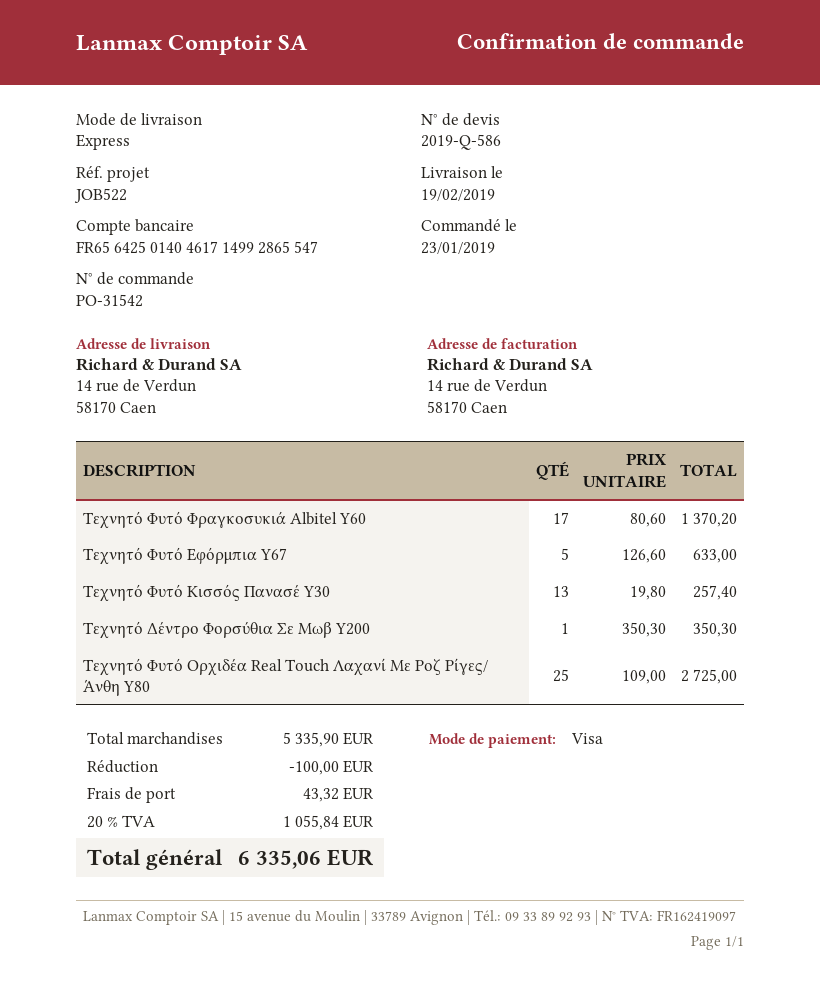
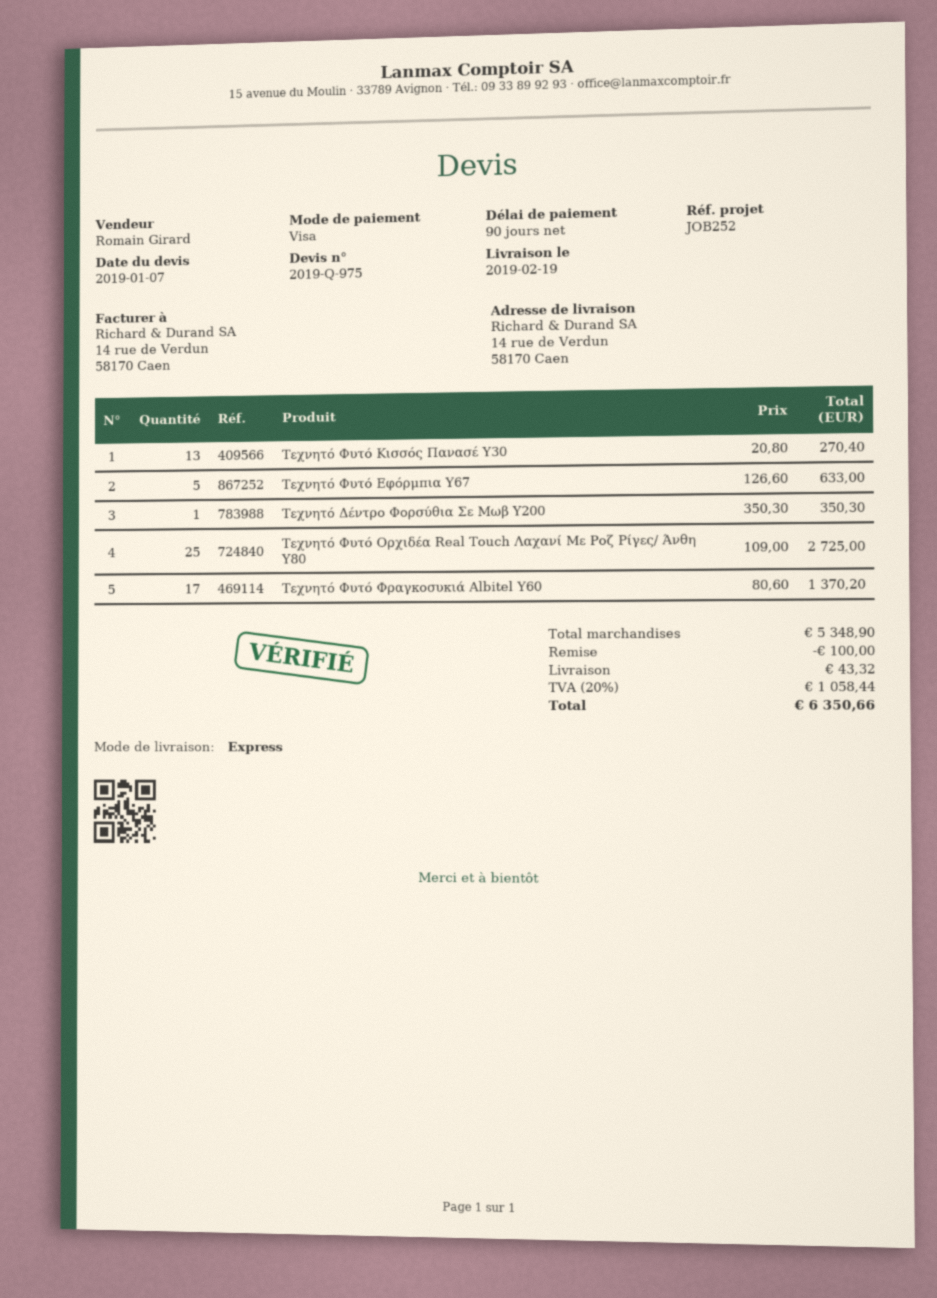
quote number: 2019-Q-586 -> 2019-Q-975
reference: JOB522 -> JOB252
Τεχνητό Φυτό Κισσός Πανασέ Υ30: 13 x 19.80 = 257.40 -> 13 x 20.80 = 270.40
subtotal: 5335.90 -> 5348.90
tax: 20% = 1055.84 -> 20% = 1058.44
total: 6335.06 -> 6350.66

